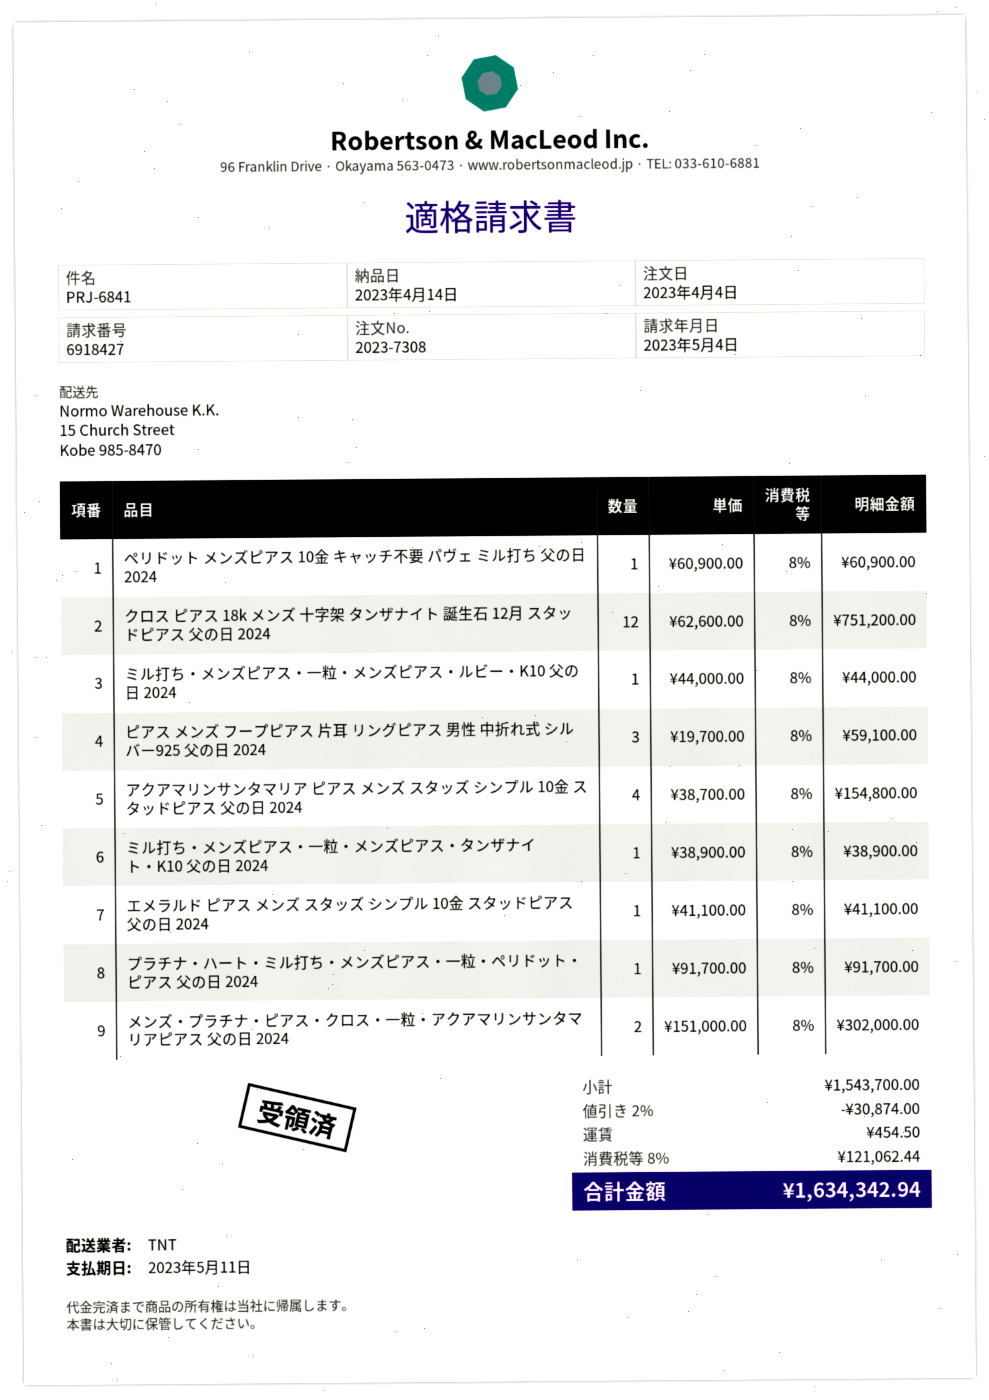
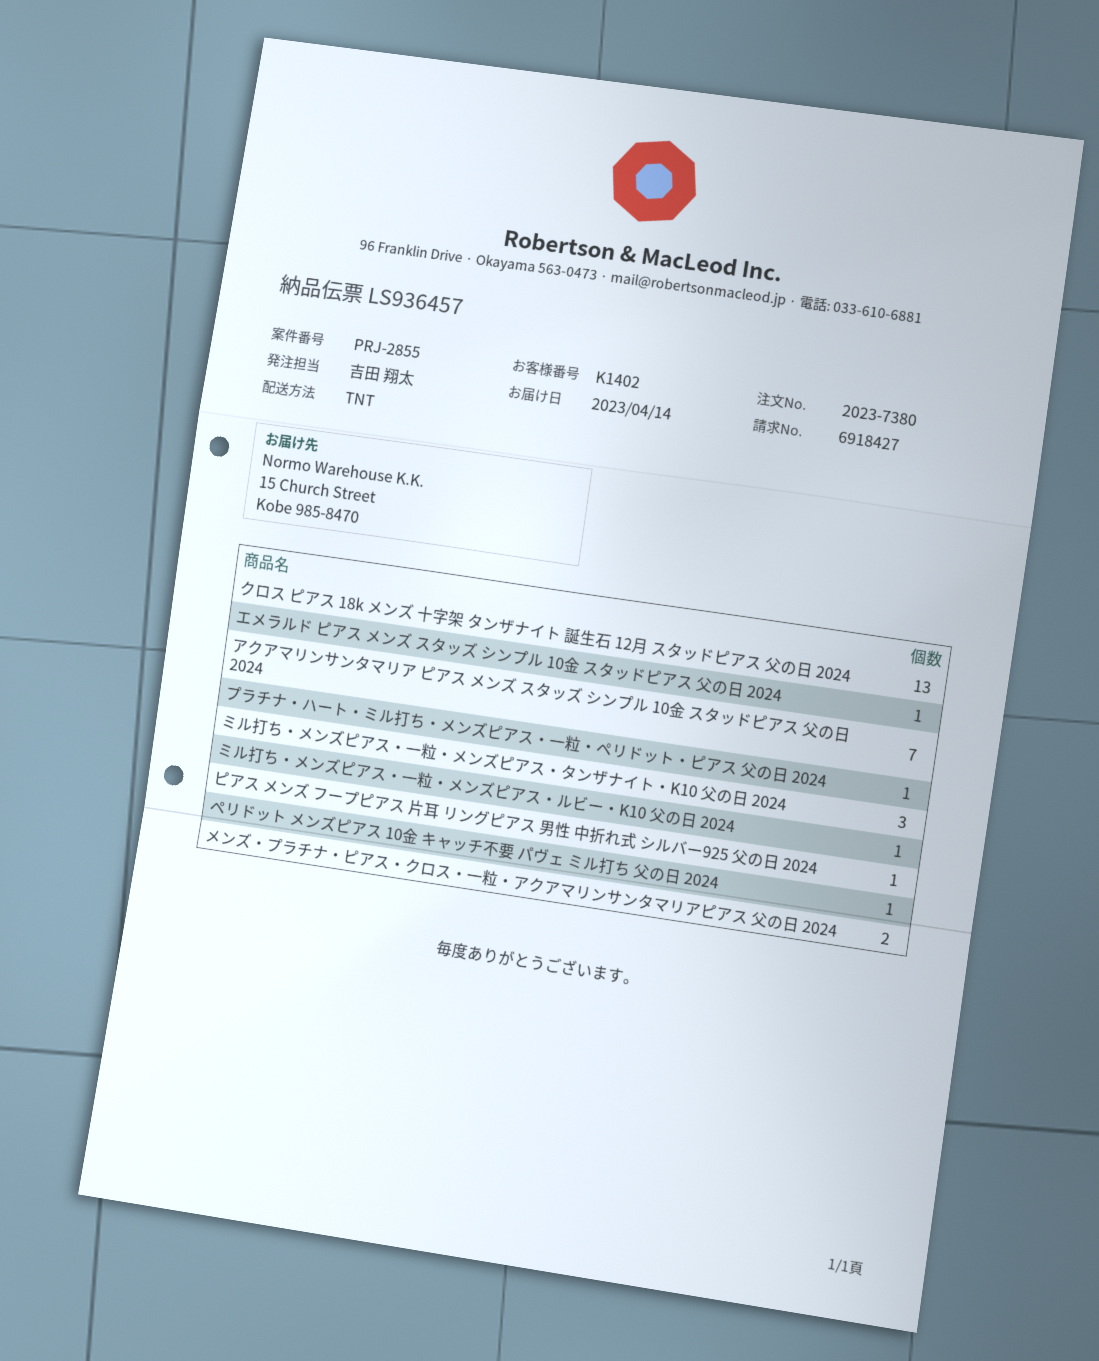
order number: 2023-7308 -> 2023-7380
reference: PRJ-6841 -> PRJ-2855
クロス ピアス 18k メンズ 十字架 タンザナイト 誕生石 12月 スタッドピアス 父の日 2024: 12 -> 13
ピアス メンズ フープピアス 片耳 リングピアス 男性 中折れ式 シルバー925 父の日 2024: 3 -> 1
アクアマリンサンタマリア ピアス メンズ スタッズ シンプル 10金 スタッドピアス 父の日 2024: 4 -> 7
ミル打ち・メンズピアス・一粒・メンズピアス・タンザナイト・K10 父の日 2024: 1 -> 3

